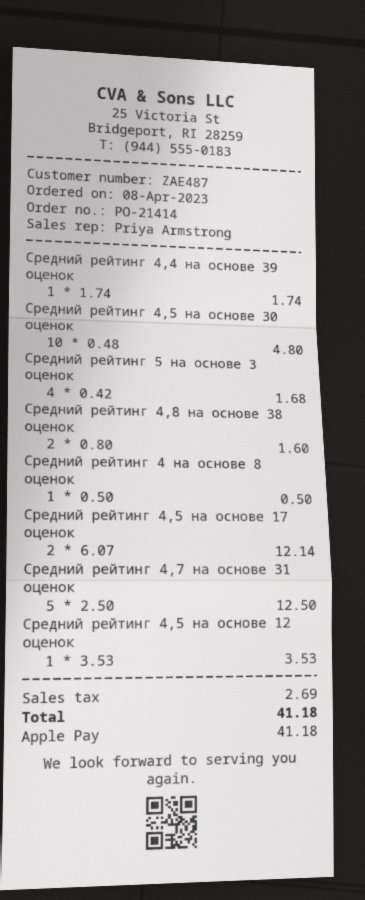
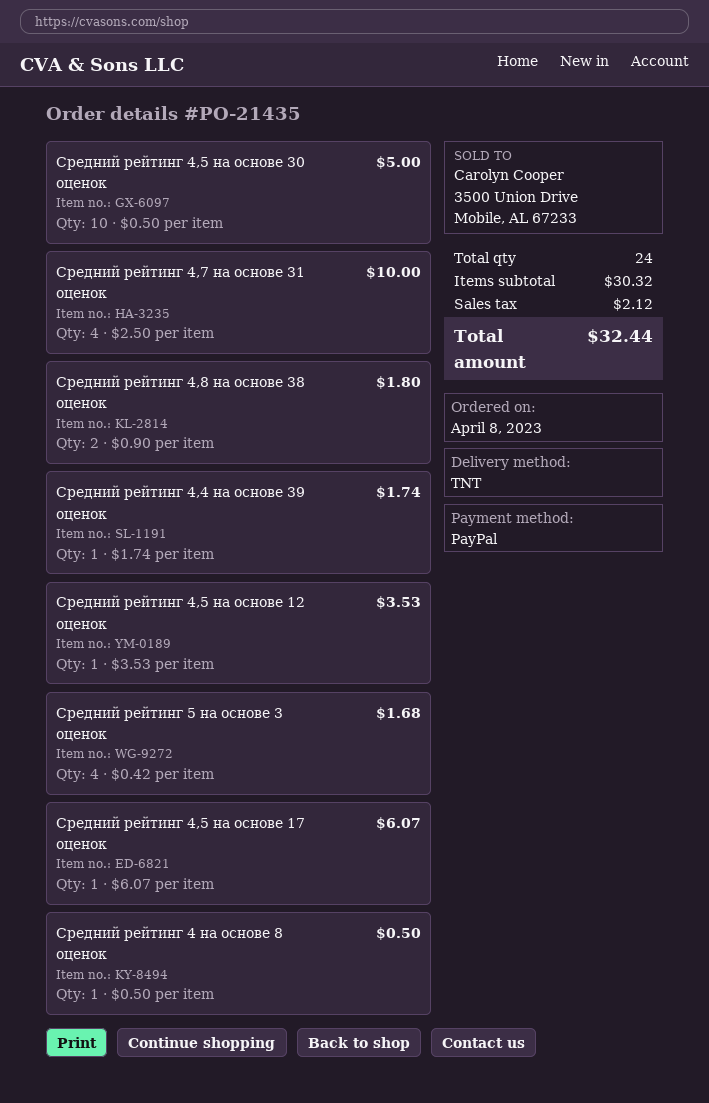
order number: PO-21414 -> PO-21435
payment method: Apple Pay -> PayPal
Средний рейтинг 4,5 на основе 30 оценок: 10 x 0.48 = 4.80 -> 10 x 0.50 = 5.00
Средний рейтинг 4,8 на основе 38 оценок: 2 x 0.80 = 1.60 -> 2 x 0.90 = 1.80
Средний рейтинг 4,5 на основе 17 оценок: 2 x 6.07 = 12.14 -> 1 x 6.07 = 6.07
Средний рейтинг 4,7 на основе 31 оценок: 5 x 2.50 = 12.50 -> 4 x 2.50 = 10.00
tax: 2.69 -> 2.12
total: 41.18 -> 32.44

